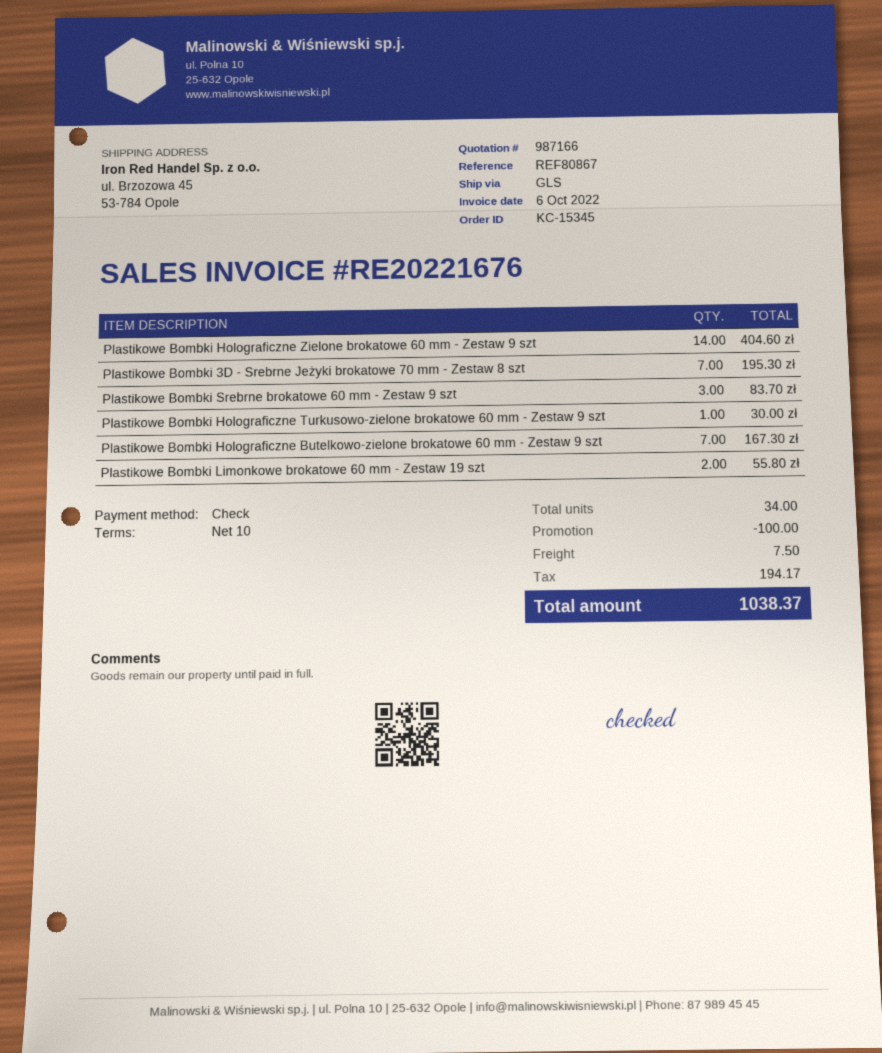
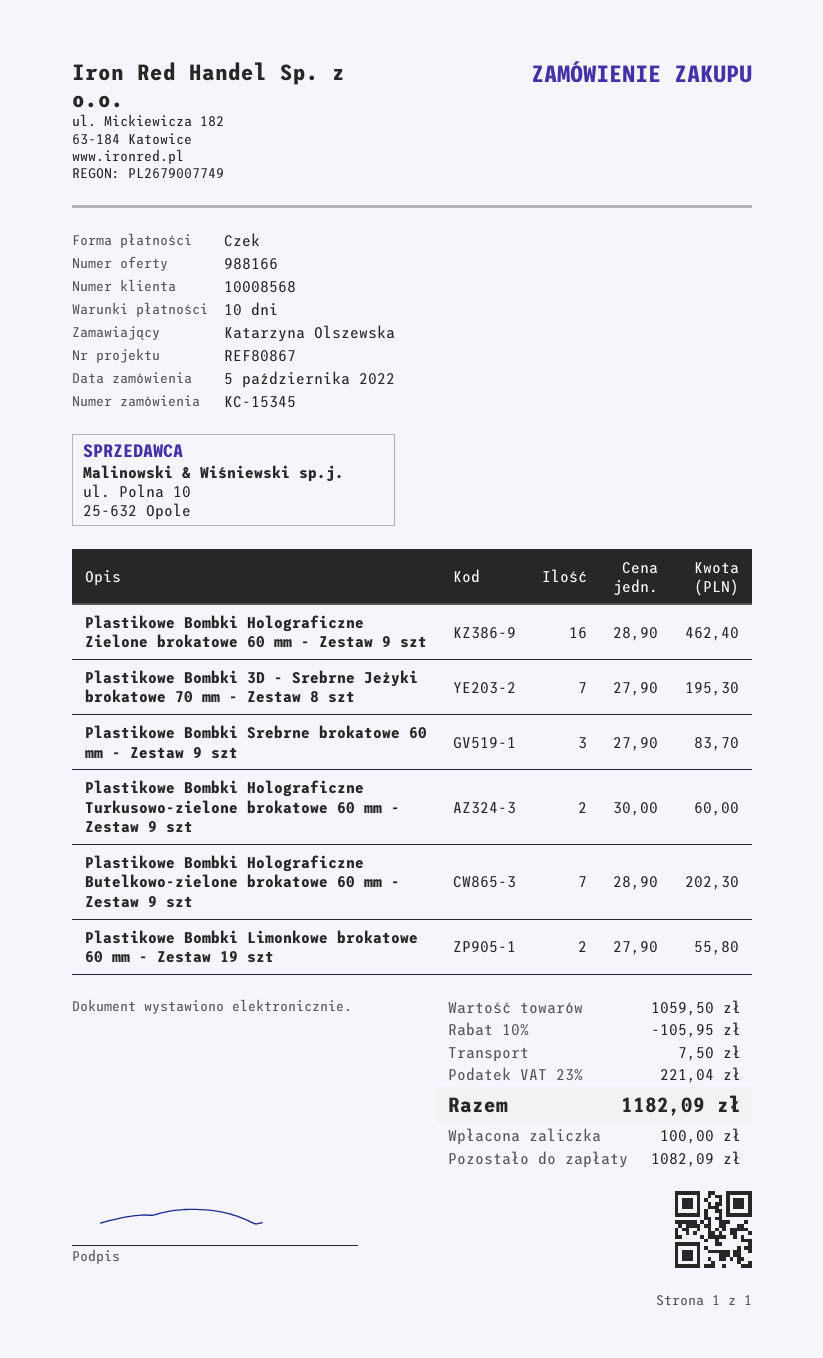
quote number: 987166 -> 988166
Plastikowe Bombki Holograficzne Zielone brokatowe 60 mm - Zestaw 9 szt: 14 for 404.60 -> 16 for 462.40
Plastikowe Bombki Holograficzne Turkusowo-zielone brokatowe 60 mm - Zestaw 9 szt: 1 for 30.00 -> 2 for 60.00
Plastikowe Bombki Holograficzne Butelkowo-zielone brokatowe 60 mm - Zestaw 9 szt: 7 for 167.30 -> 7 for 202.30
discount: 100.00 -> 105.95
tax: 194.17 -> 221.04
total: 1038.37 -> 1182.09

